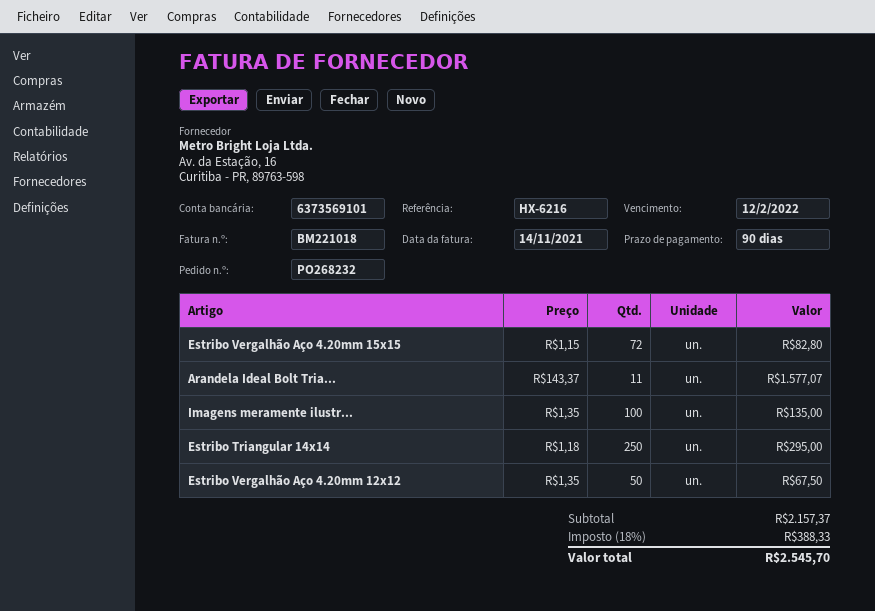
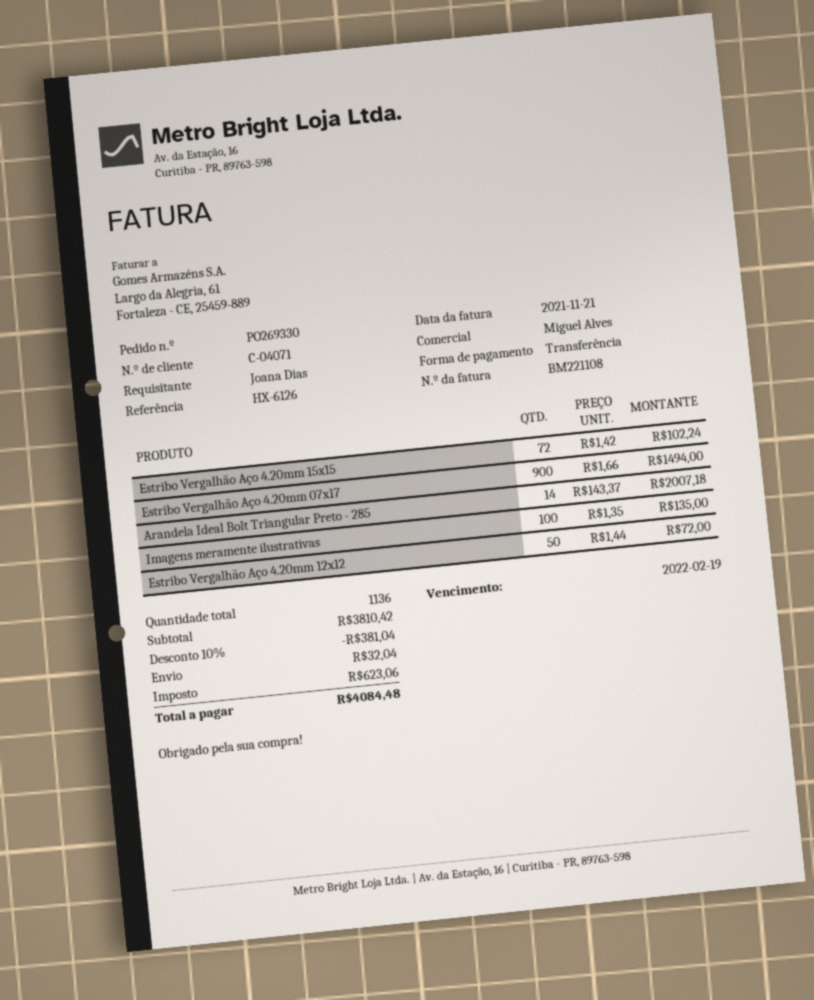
order number: PO268232 -> PO269330
invoice number: BM221018 -> BM221108
invoice date: 2021-11-14 -> 2021-11-21
due date: 2022-02-12 -> 2022-02-19
reference: HX-6216 -> HX-6126
Estribo Vergalhão Aço 4.20mm 15x15: 72 x 1.15 = 82.80 -> 72 x 1.42 = 102.24
Arandela Ideal Bolt Tria...: 11 x 143.37 = 1577.07 -> 14 x 143.37 = 2007.18
Estribo Triangular 14x14: 250 x 1.18 = 295.00 -> none
Estribo Vergalhão Aço 4.20mm 12x12: 50 x 1.35 = 67.50 -> 50 x 1.44 = 72.00
Estribo Vergalhão Aço 4.20mm 07x17: none -> 900 x 1.66 = 1494.00
subtotal: 2157.37 -> 3810.42
discount: none -> 10% = 381.04
shipping: none -> 32.04
tax: 388.33 -> 623.06
total: 2545.70 -> 4084.48

